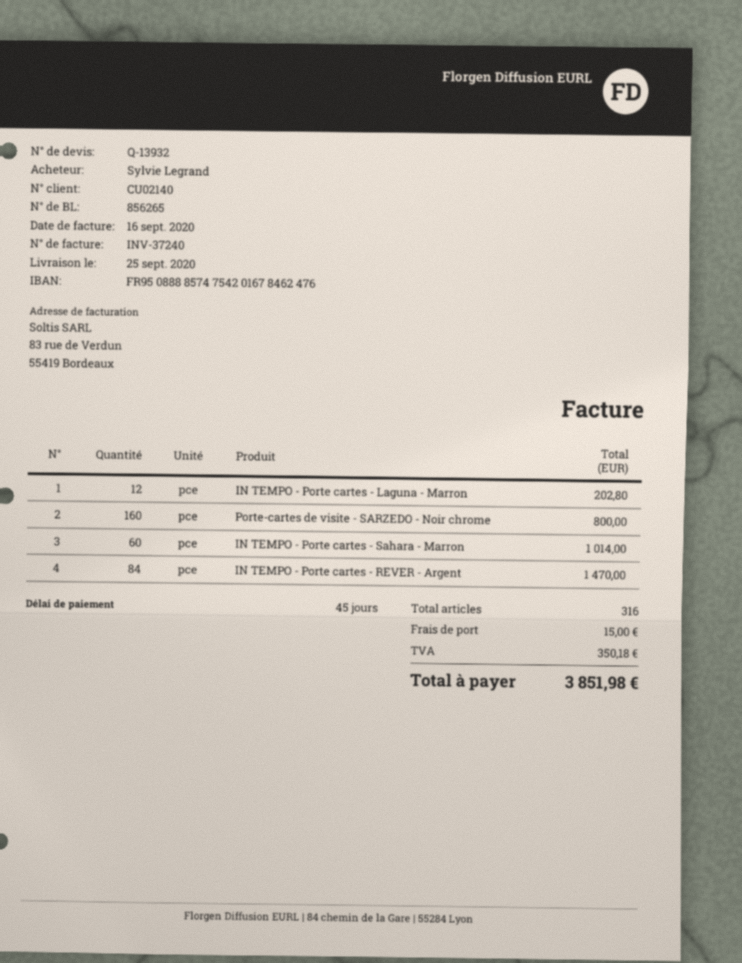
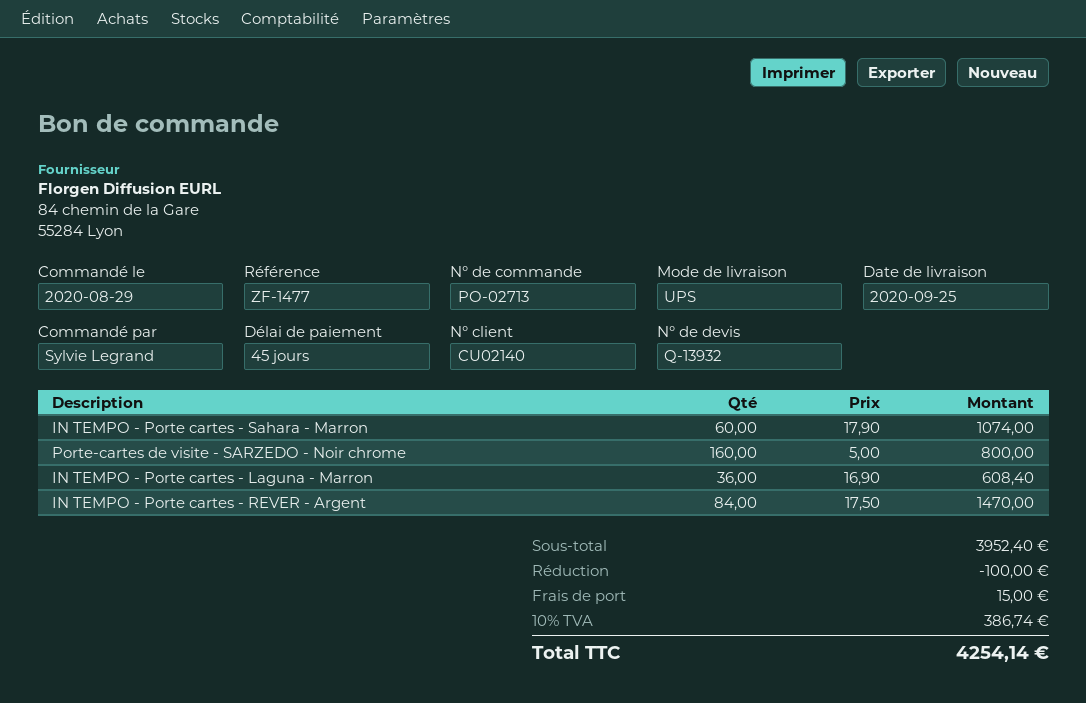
IN TEMPO - Porte cartes - Laguna - Marron: 12 for 202.80 -> 36 for 608.40
IN TEMPO - Porte cartes - Sahara - Marron: 60 for 1014.00 -> 60 for 1074.00
discount: none -> 100.00
tax: 350.18 -> 386.74
total: 3851.98 -> 4254.14

